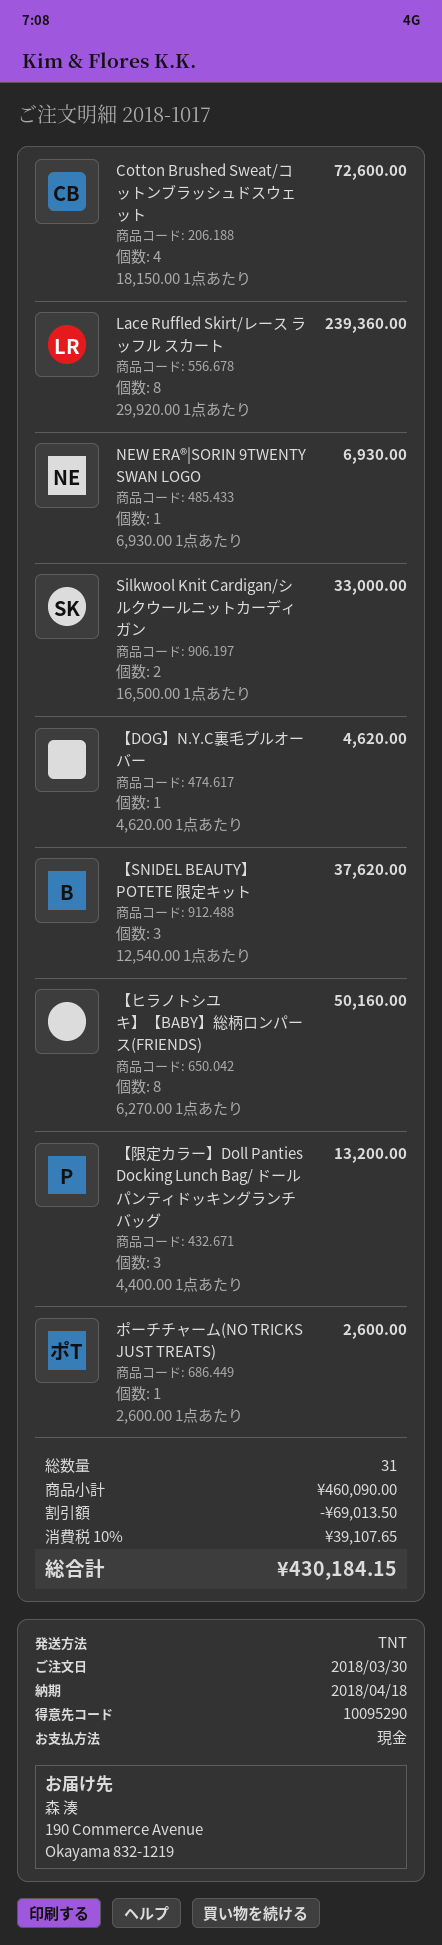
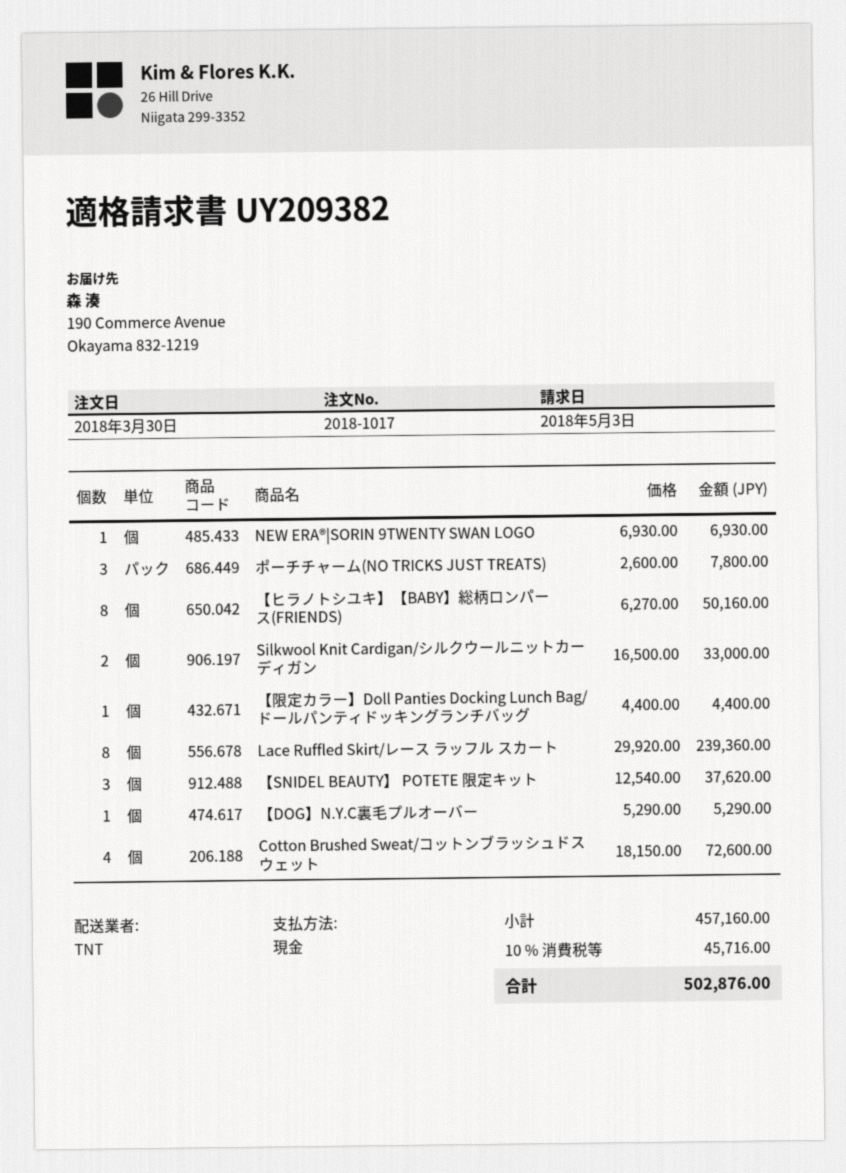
【DOG】N.Y.C裏毛プルオーバー: 1 x 4620.00 = 4620.00 -> 1 x 5290.00 = 5290.00
【限定カラー】Doll Panties Docking Lunch Bag/ ドールパンティドッキングランチバッグ: 3 x 4400.00 = 13200.00 -> 1 x 4400.00 = 4400.00
ポーチチャーム(NO TRICKS JUST TREATS): 1 x 2600.00 = 2600.00 -> 3 x 2600.00 = 7800.00
subtotal: 460090.00 -> 457160.00
discount: 69013.50 -> none
tax: 10% = 39107.65 -> 10% = 45716.00
total: 430184.15 -> 502876.00

